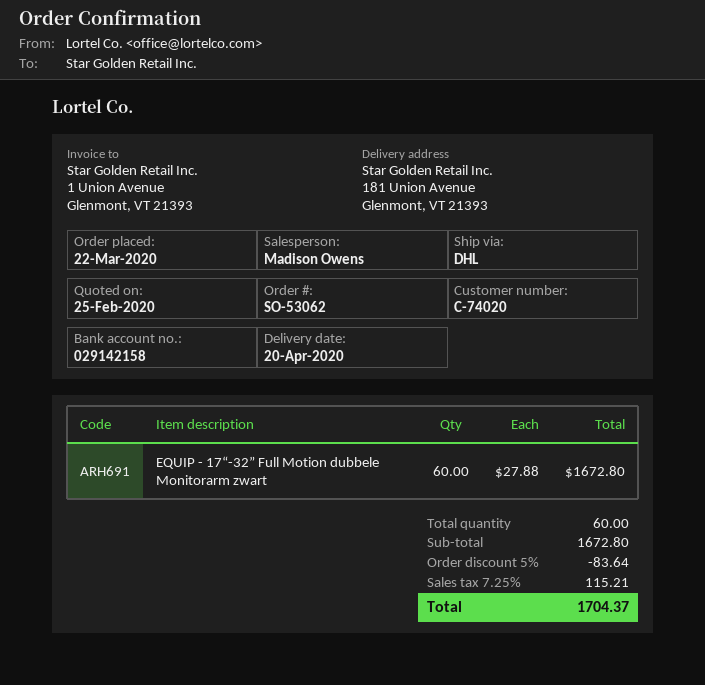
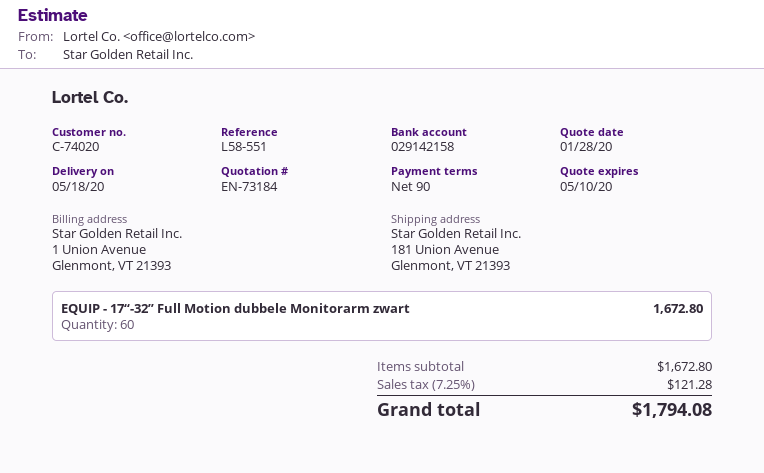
quote date: 2020-02-25 -> 2020-01-28
delivery date: 2020-04-20 -> 2020-05-18
discount: 5% = 83.64 -> none
tax: 7.25% = 115.21 -> 7.25% = 121.28
total: 1704.37 -> 1794.08

